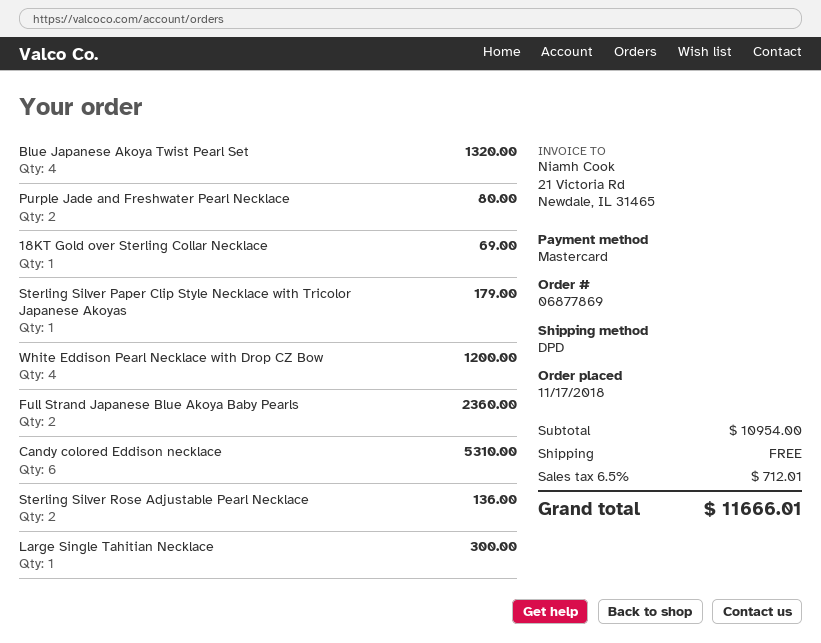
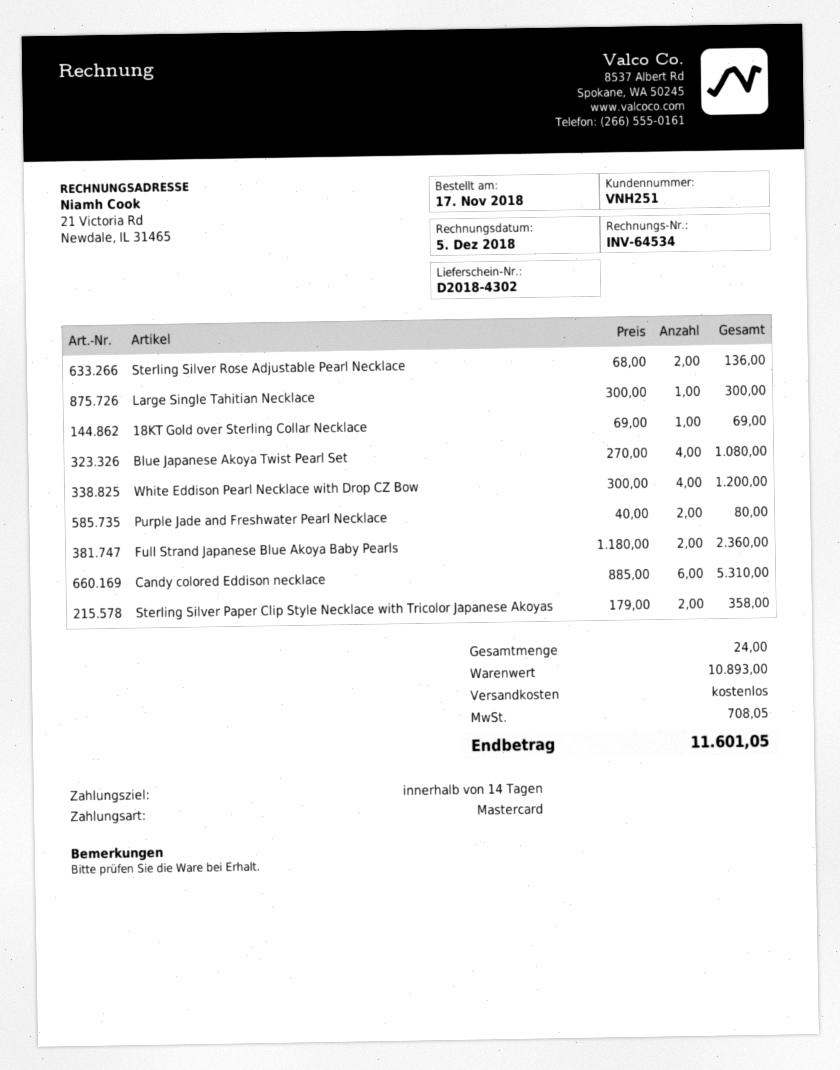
Blue Japanese Akoya Twist Pearl Set: 4 for 1320.00 -> 4 for 1080.00
Sterling Silver Paper Clip Style Necklace with Tricolor Japanese Akoyas: 1 for 179.00 -> 2 for 358.00
subtotal: 10954.00 -> 10893.00
tax: 712.01 -> 708.05
total: 11666.01 -> 11601.05

